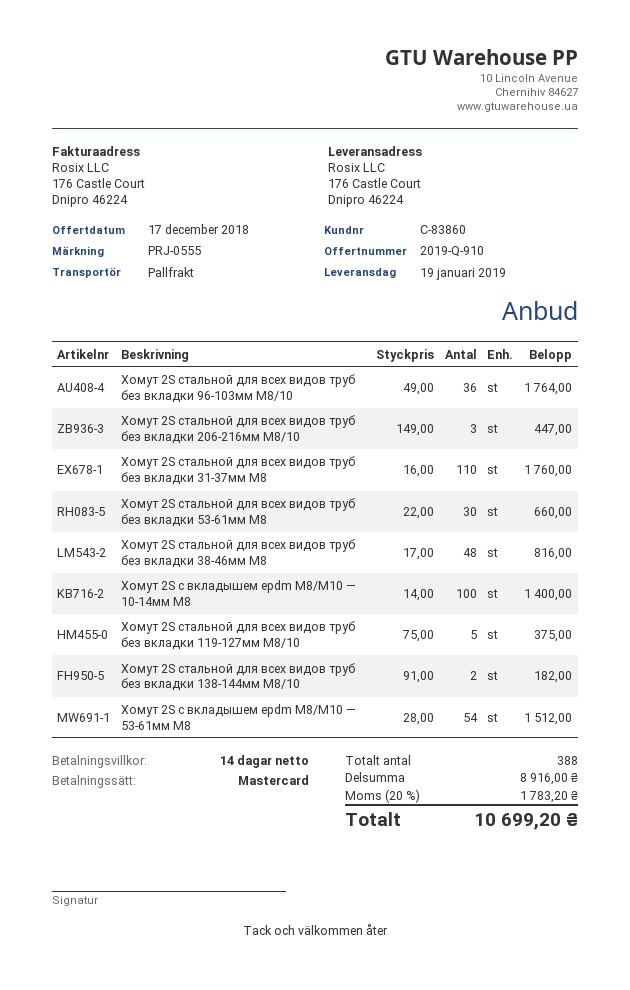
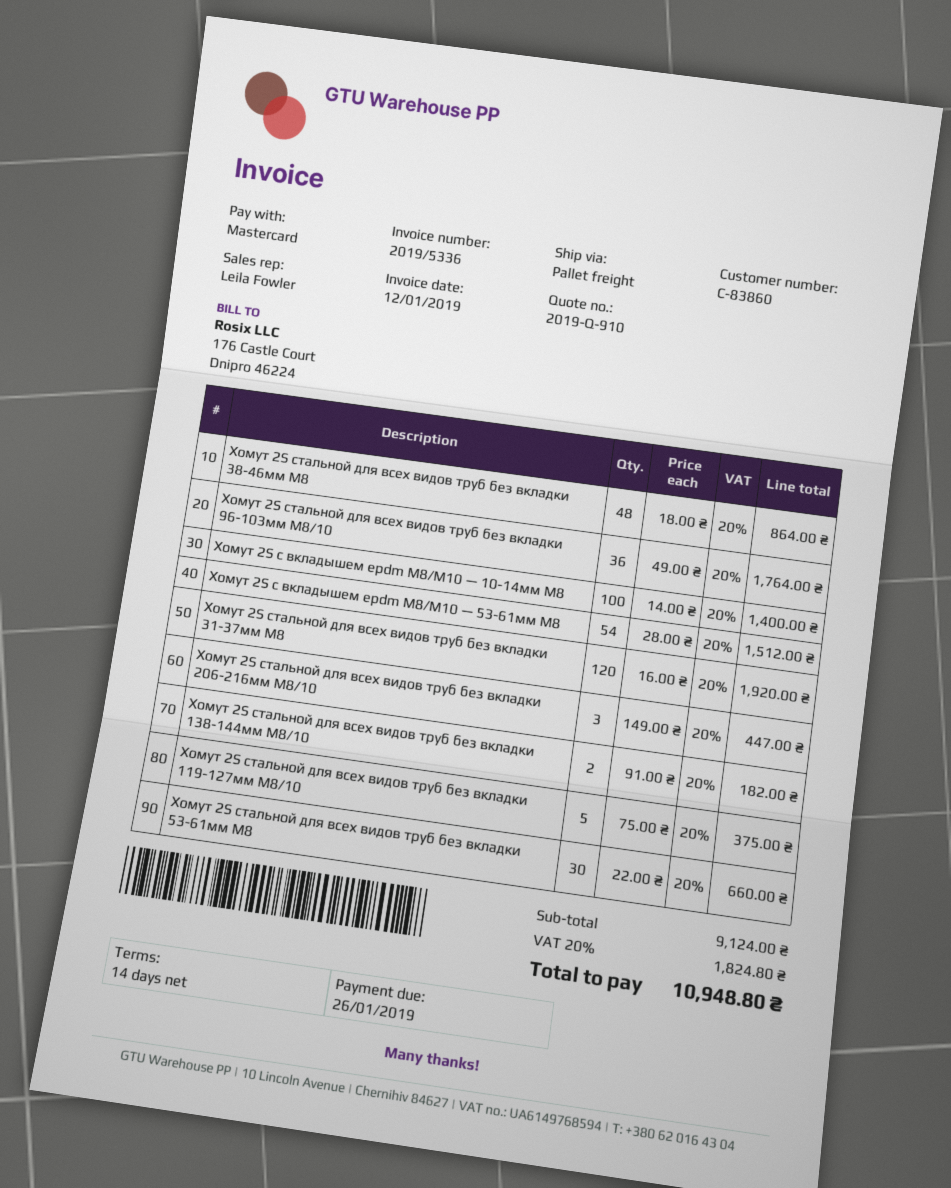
Хомут 2S стальной для всех видов труб без вкладки 31-37мм М8: 110 x 16.00 = 1760.00 -> 120 x 16.00 = 1920.00
Хомут 2S стальной для всех видов труб без вкладки 38-46мм М8: 48 x 17.00 = 816.00 -> 48 x 18.00 = 864.00
subtotal: 8916.00 -> 9124.00
tax: 20% = 1783.20 -> 20% = 1824.80
total: 10699.20 -> 10948.80

